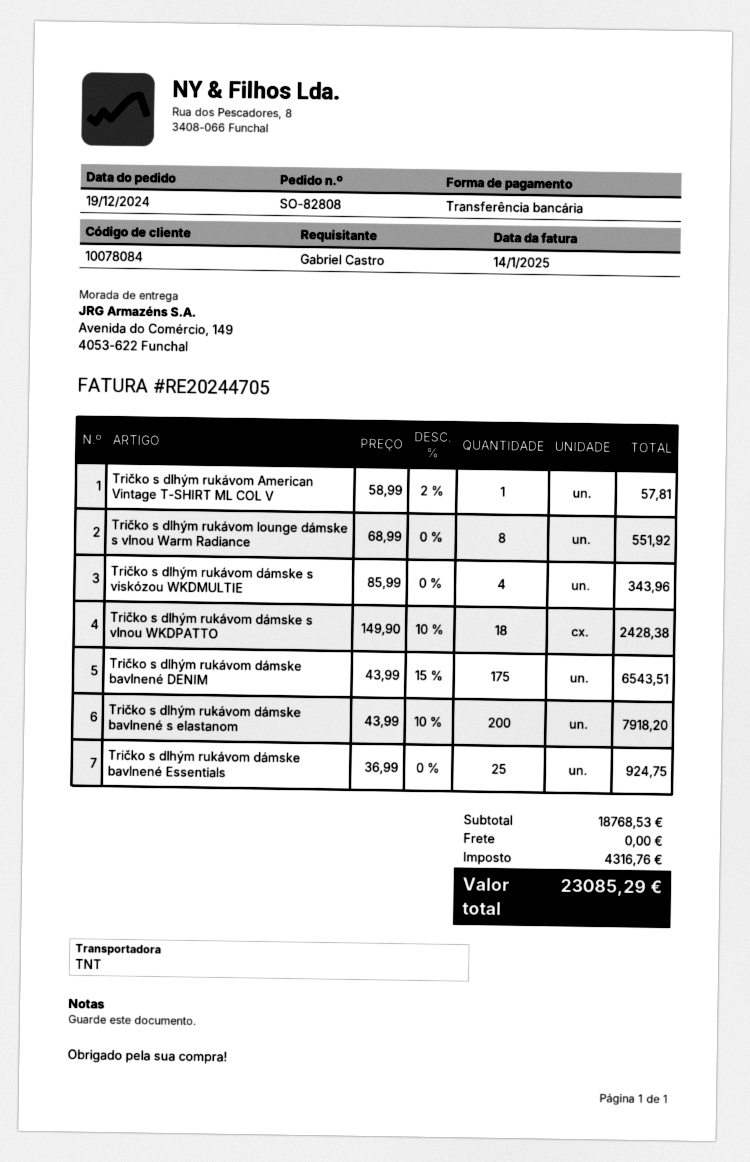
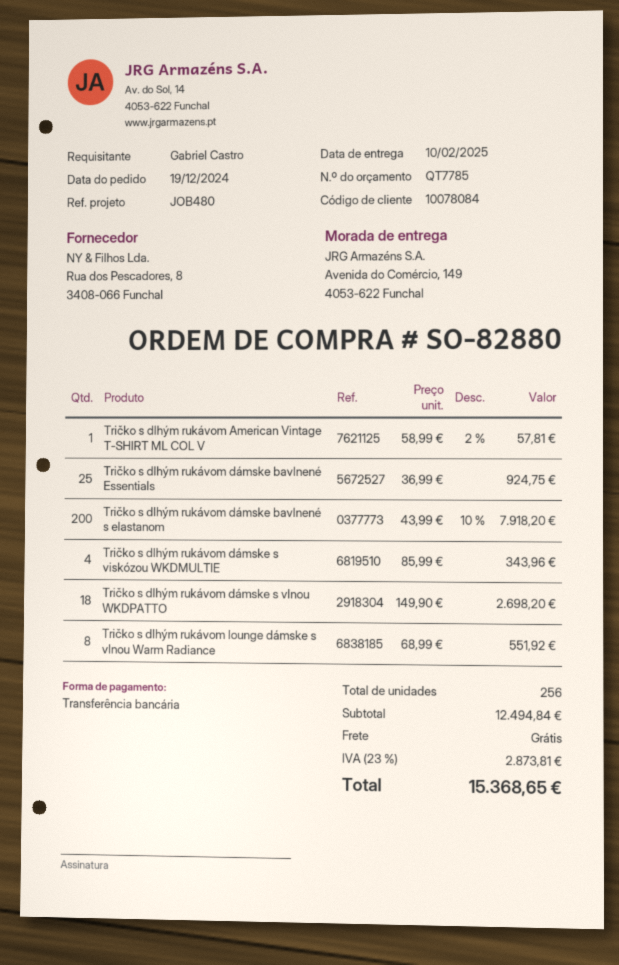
order number: SO-82808 -> SO-82880
Tričko s dlhým rukávom dámske s vlnou WKDPATTO: 18 x 149.90 - 10% = 2428.38 -> 18 x 149.90 = 2698.20
Tričko s dlhým rukávom dámske bavlnené DENIM: 175 x 43.99 - 15% = 6543.51 -> none
subtotal: 18768.53 -> 12494.84
tax: 4316.76 -> 2873.81
total: 23085.29 -> 15368.65

